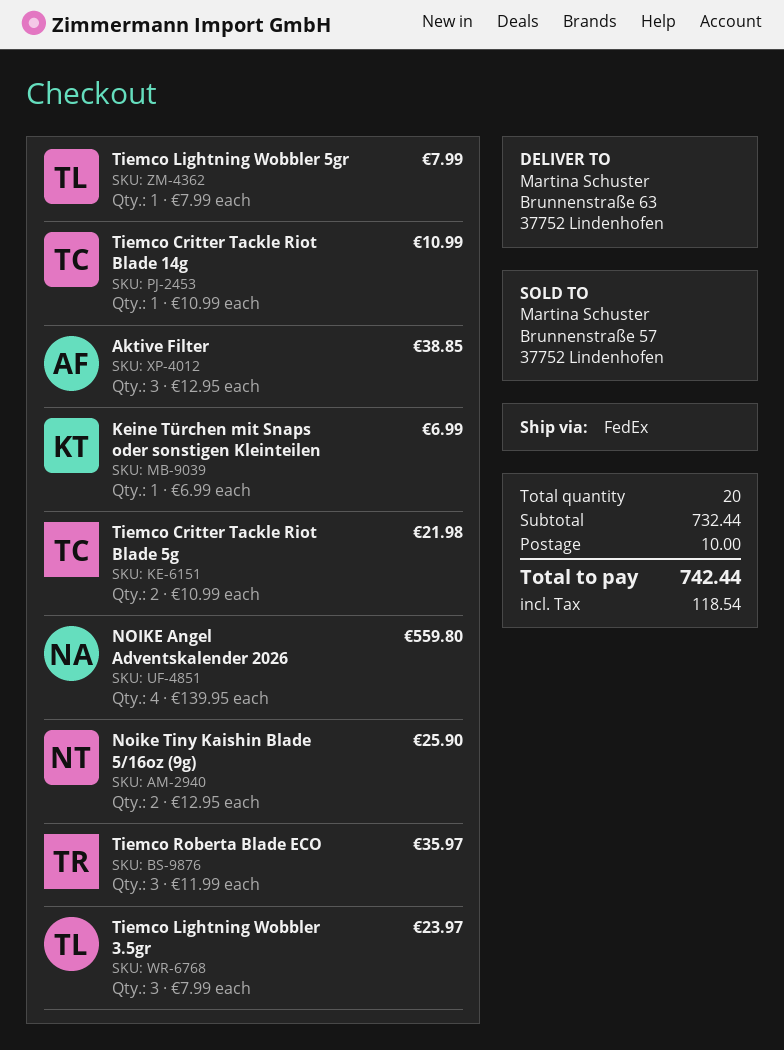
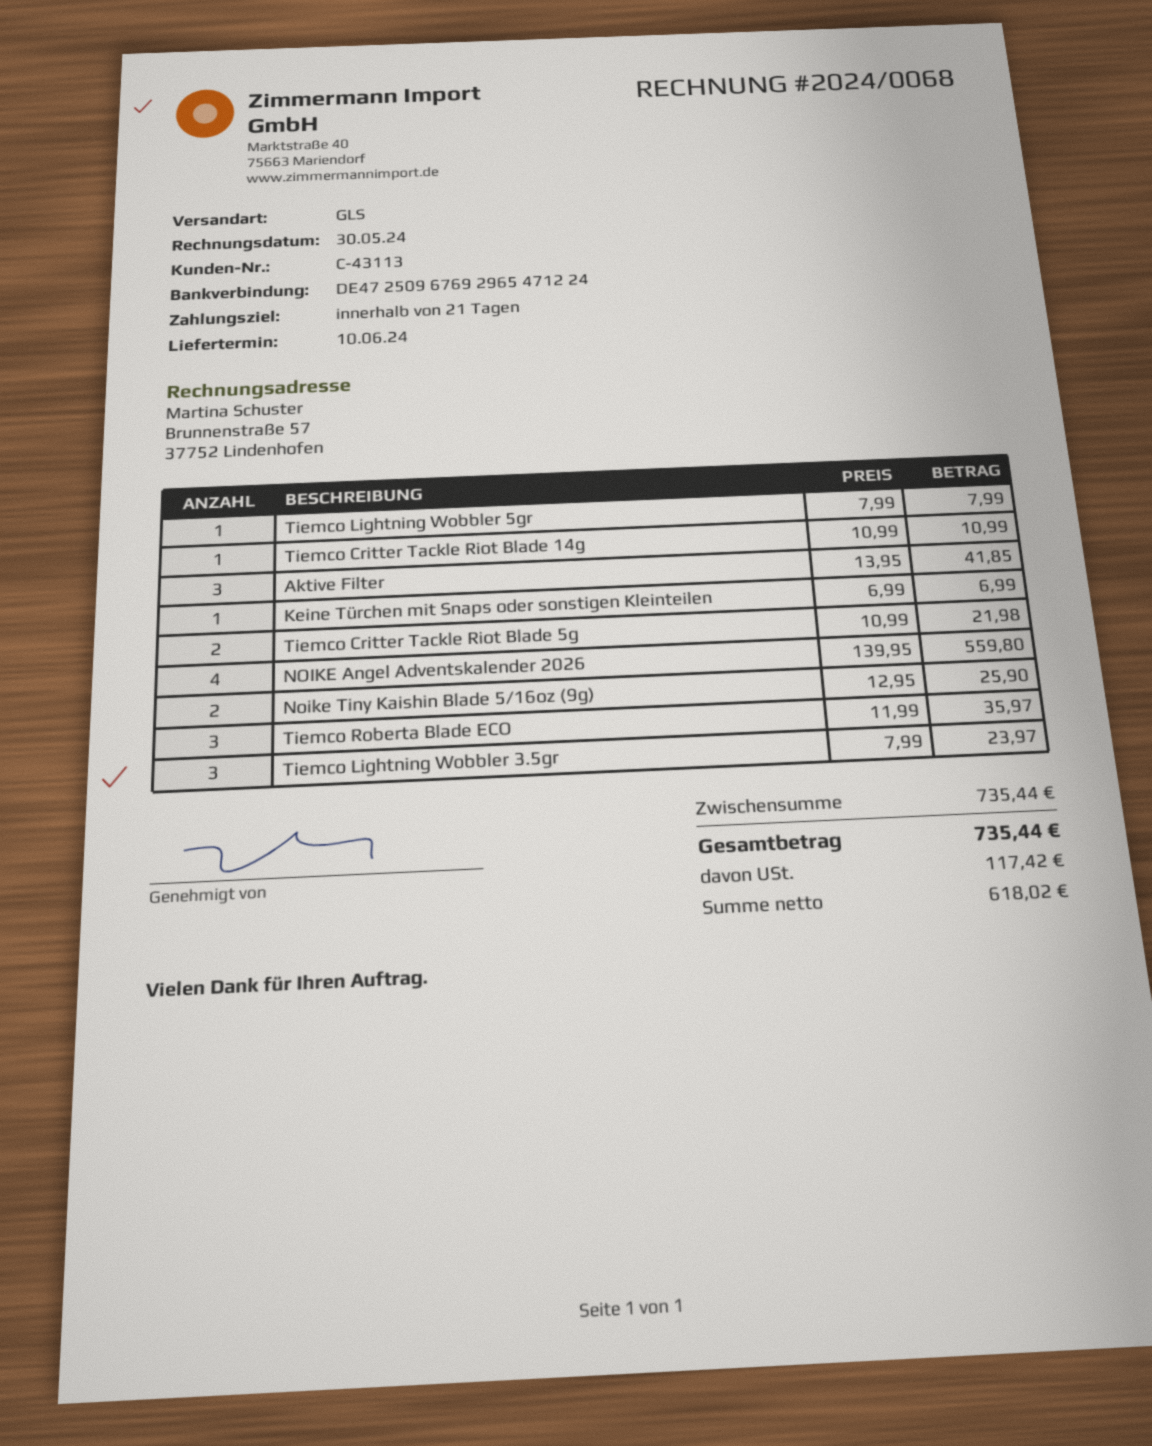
shipping method: FedEx -> GLS
Aktive Filter: 3 x 12.95 = 38.85 -> 3 x 13.95 = 41.85
subtotal: 732.44 -> 735.44
shipping: 10.00 -> none
tax: 118.54 -> 117.42
total: 742.44 -> 735.44

